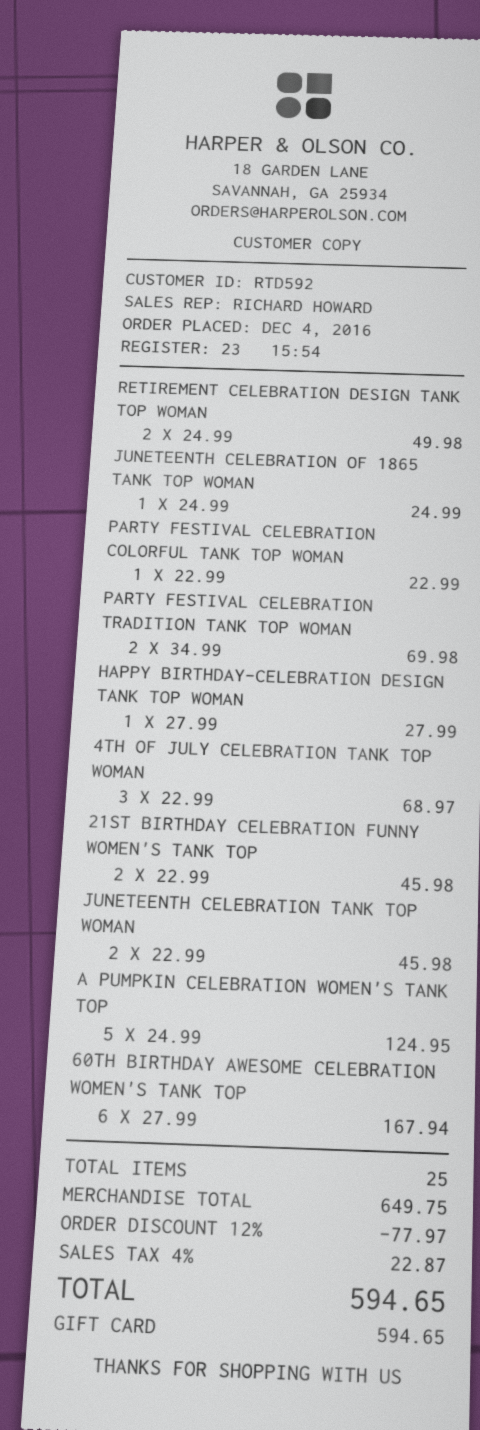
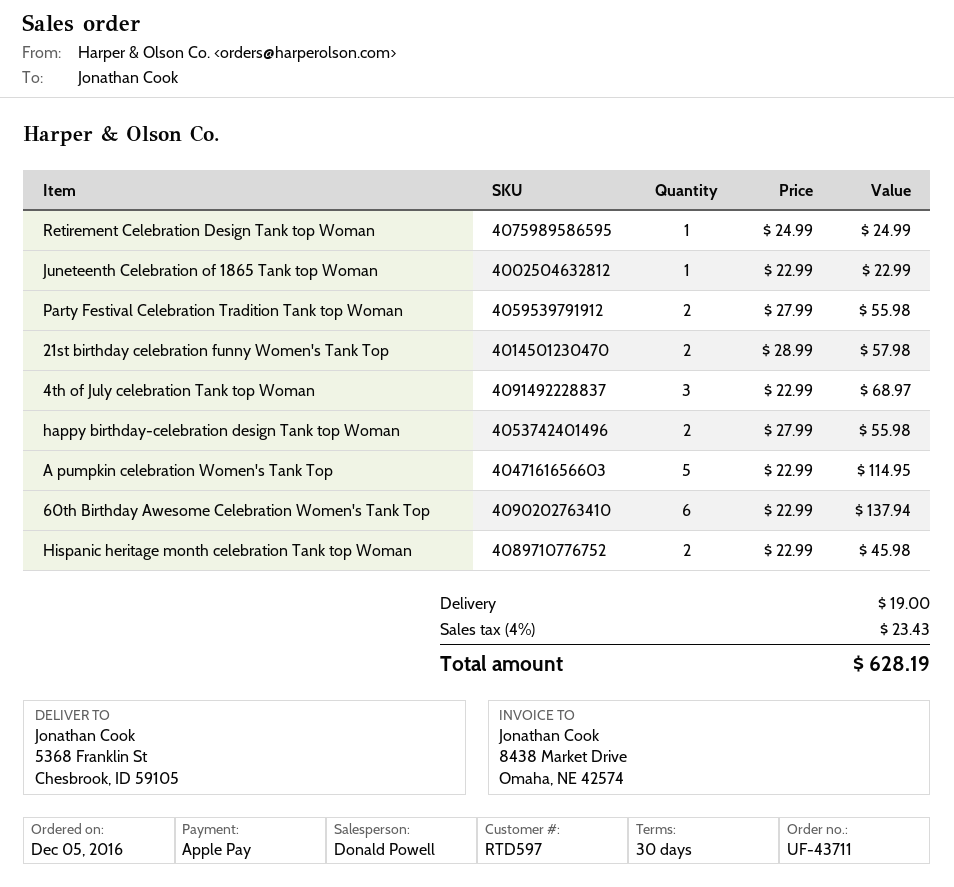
order date: 2016-12-04 -> 2016-12-05
customer number: RTD592 -> RTD597
sales rep: RICHARD HOWARD -> Donald Powell
payment method: gift card -> Apple Pay
RETIREMENT CELEBRATION DESIGN TANK TOP WOMAN: 2 x 24.99 = 49.98 -> 1 x 24.99 = 24.99
JUNETEENTH CELEBRATION OF 1865 TANK TOP WOMAN: 1 x 24.99 = 24.99 -> 1 x 22.99 = 22.99
PARTY FESTIVAL CELEBRATION COLORFUL TANK TOP WOMAN: 1 x 22.99 = 22.99 -> none
PARTY FESTIVAL CELEBRATION TRADITION TANK TOP WOMAN: 2 x 34.99 = 69.98 -> 2 x 27.99 = 55.98
HAPPY BIRTHDAY-CELEBRATION DESIGN TANK TOP WOMAN: 1 x 27.99 = 27.99 -> 2 x 27.99 = 55.98
21ST BIRTHDAY CELEBRATION FUNNY WOMEN'S TANK TOP: 2 x 22.99 = 45.98 -> 2 x 28.99 = 57.98
JUNETEENTH CELEBRATION TANK TOP WOMAN: 2 x 22.99 = 45.98 -> none
A PUMPKIN CELEBRATION WOMEN'S TANK TOP: 5 x 24.99 = 124.95 -> 5 x 22.99 = 114.95
60TH BIRTHDAY AWESOME CELEBRATION WOMEN'S TANK TOP: 6 x 27.99 = 167.94 -> 6 x 22.99 = 137.94
Hispanic heritage month celebration Tank top Woman: none -> 2 x 22.99 = 45.98
discount: 12% = 77.97 -> none
shipping: none -> 19.00
tax: 4% = 22.87 -> 4% = 23.43
total: 594.65 -> 628.19

